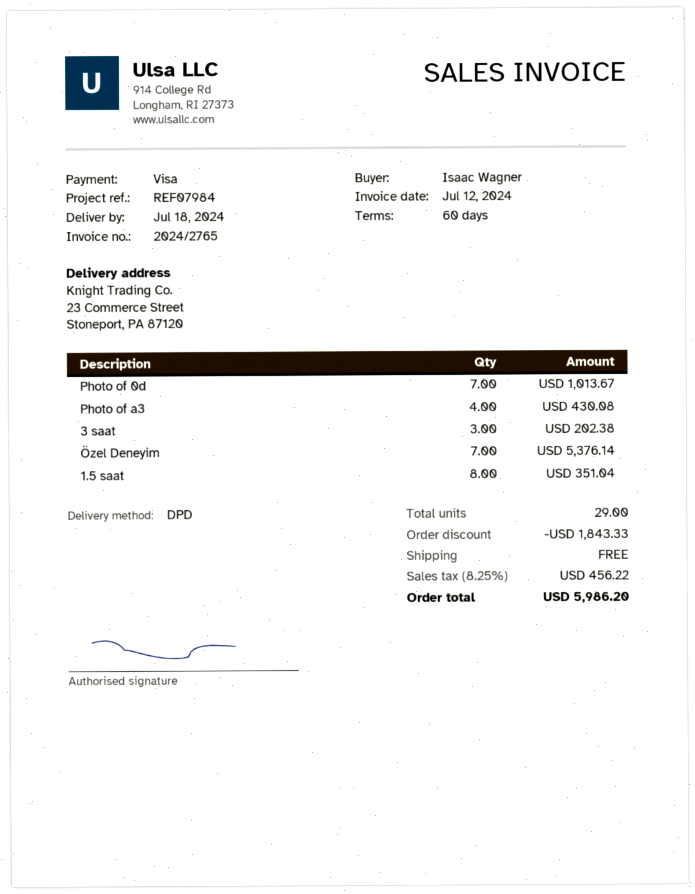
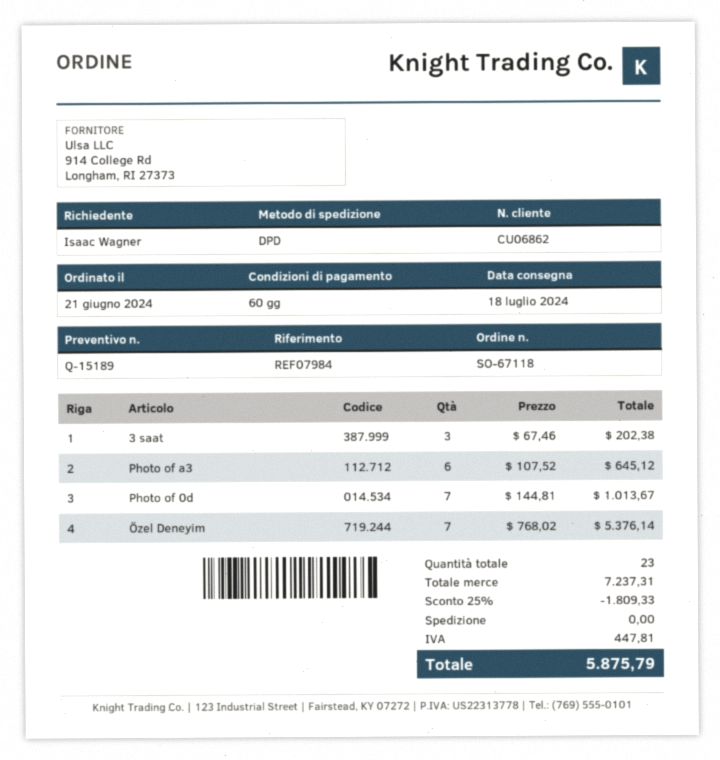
Photo of a3: 4 for 430.08 -> 6 for 645.12
1.5 saat: 8 for 351.04 -> none
total quantity: 29 -> 23
discount: 1843.33 -> 1809.33
tax: 456.22 -> 447.81
total: 5986.20 -> 5875.79

